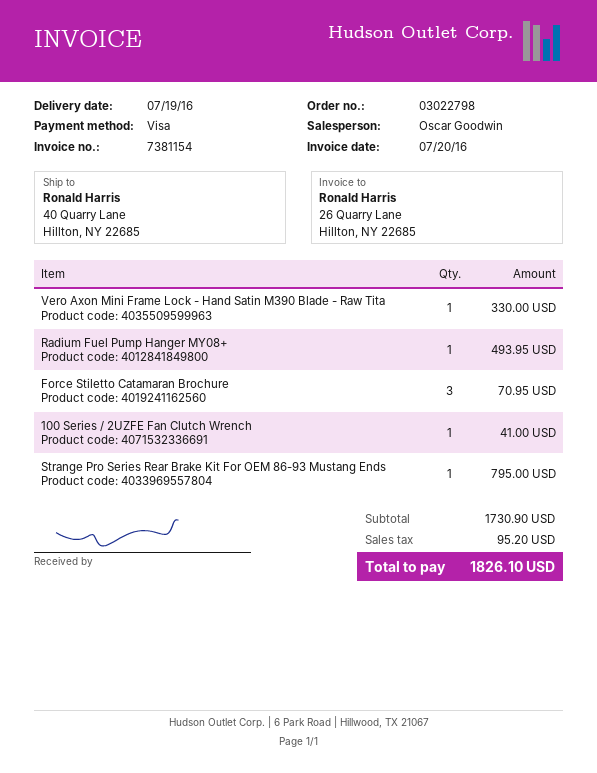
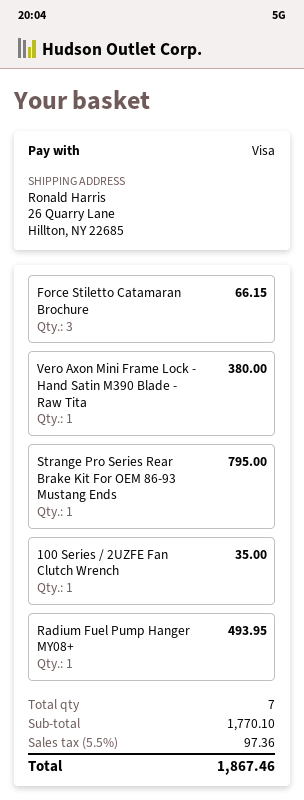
ship to: 40 Quarry Lane, Hillton, NY 22685 -> 26 Quarry Lane, Hillton, NY 22685
Vero Axon Mini Frame Lock - Hand Satin M390 Blade - Raw Tita: 1 for 330.00 -> 1 for 380.00
Force Stiletto Catamaran Brochure: 3 for 70.95 -> 3 for 66.15
100 Series / 2UZFE Fan Clutch Wrench: 1 for 41.00 -> 1 for 35.00
subtotal: 1730.90 -> 1770.10
tax: 95.20 -> 97.36
total: 1826.10 -> 1867.46

